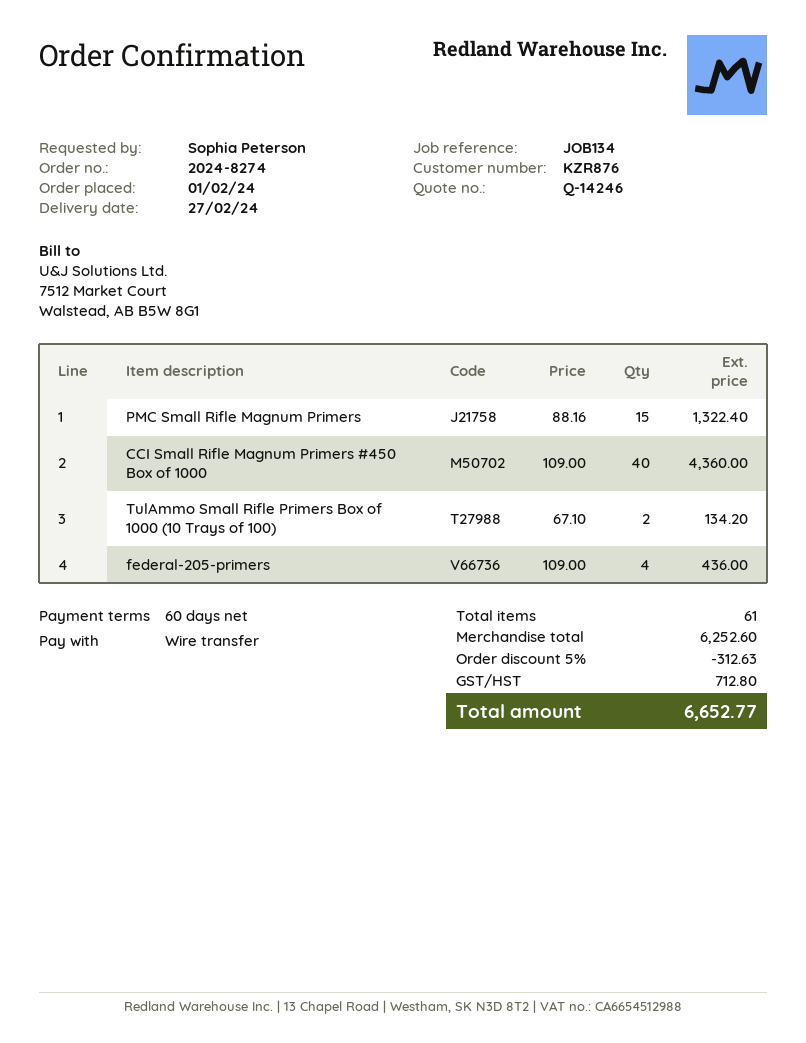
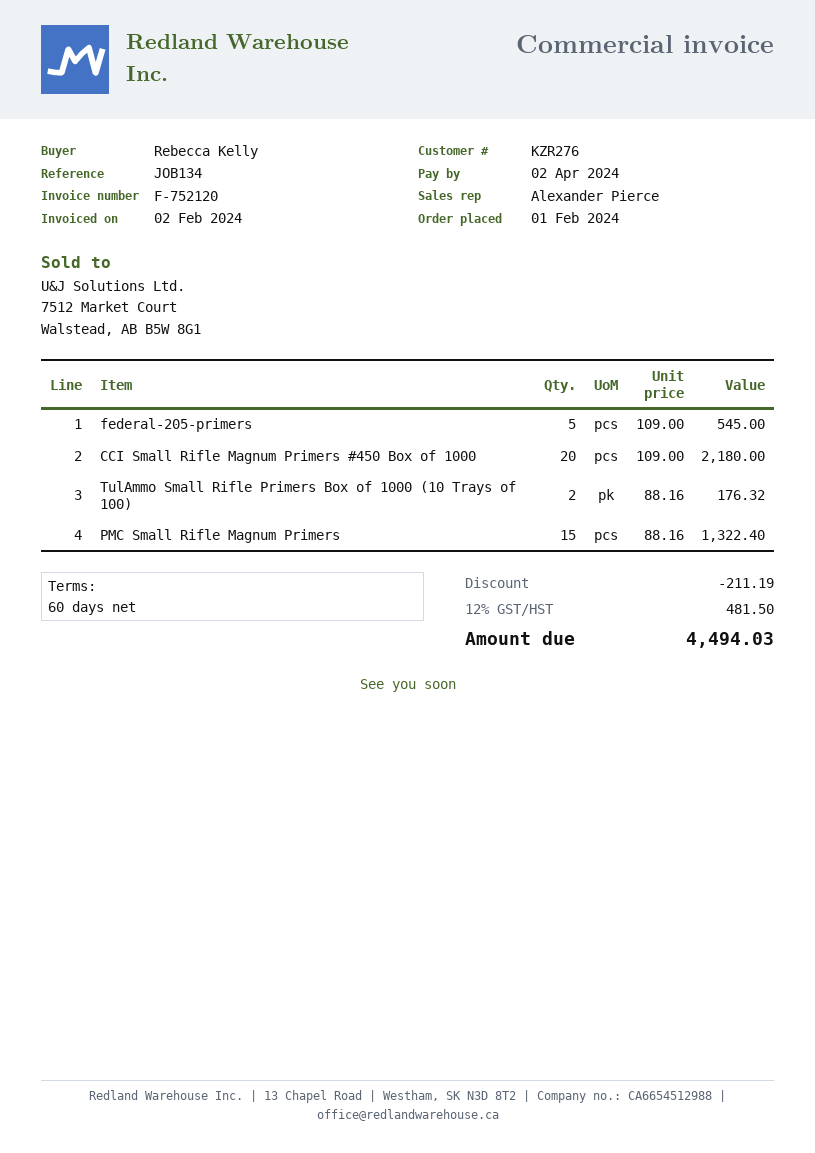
customer number: KZR876 -> KZR276
ordered by: Sophia Peterson -> Rebecca Kelly
CCI Small Rifle Magnum Primers #450 Box of 1000: 40 x 109.00 = 4360.00 -> 20 x 109.00 = 2180.00
TulAmmo Small Rifle Primers Box of 1000 (10 Trays of 100): 2 x 67.10 = 134.20 -> 2 x 88.16 = 176.32
federal-205-primers: 4 x 109.00 = 436.00 -> 5 x 109.00 = 545.00
discount: 312.63 -> 211.19
tax: 712.80 -> 481.50
total: 6652.77 -> 4494.03

